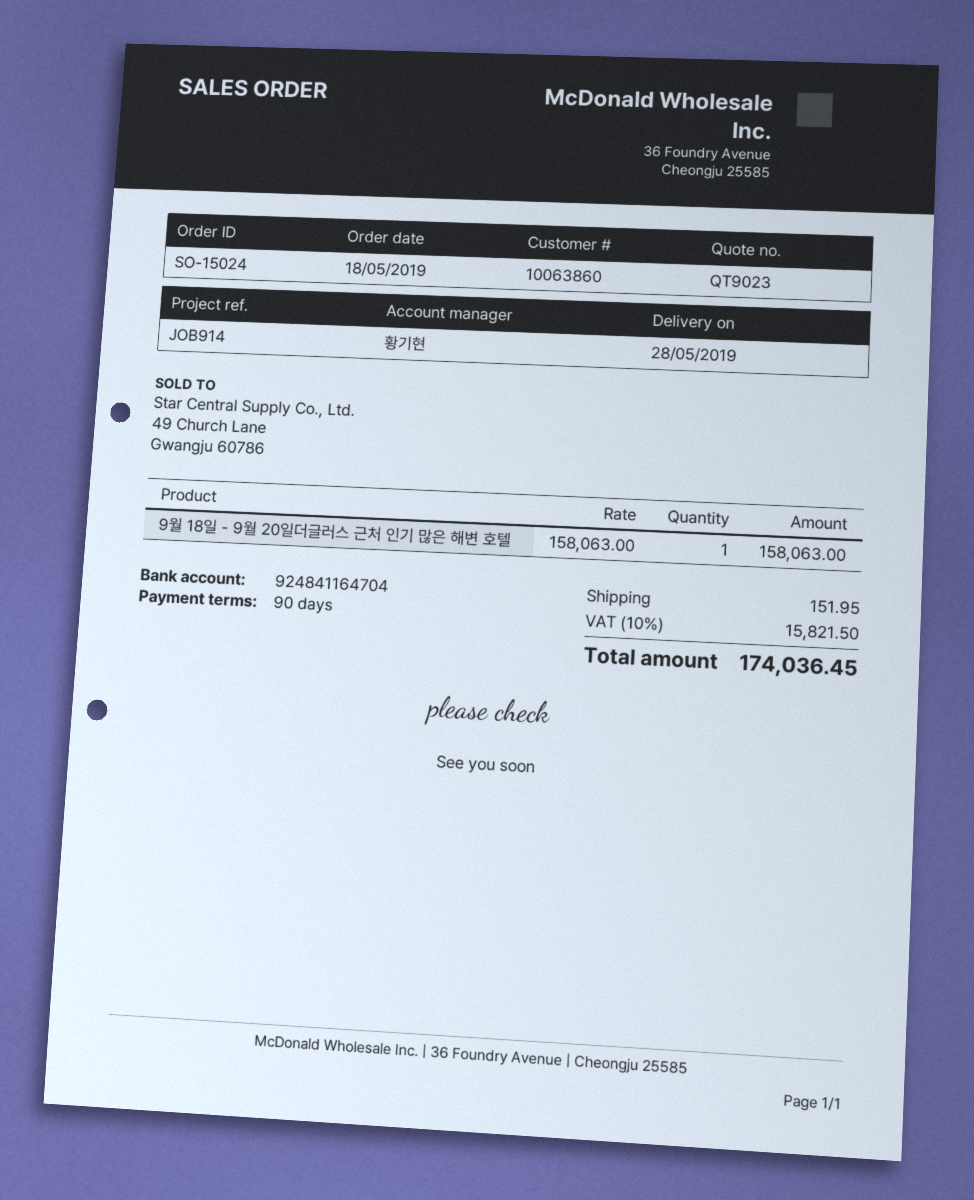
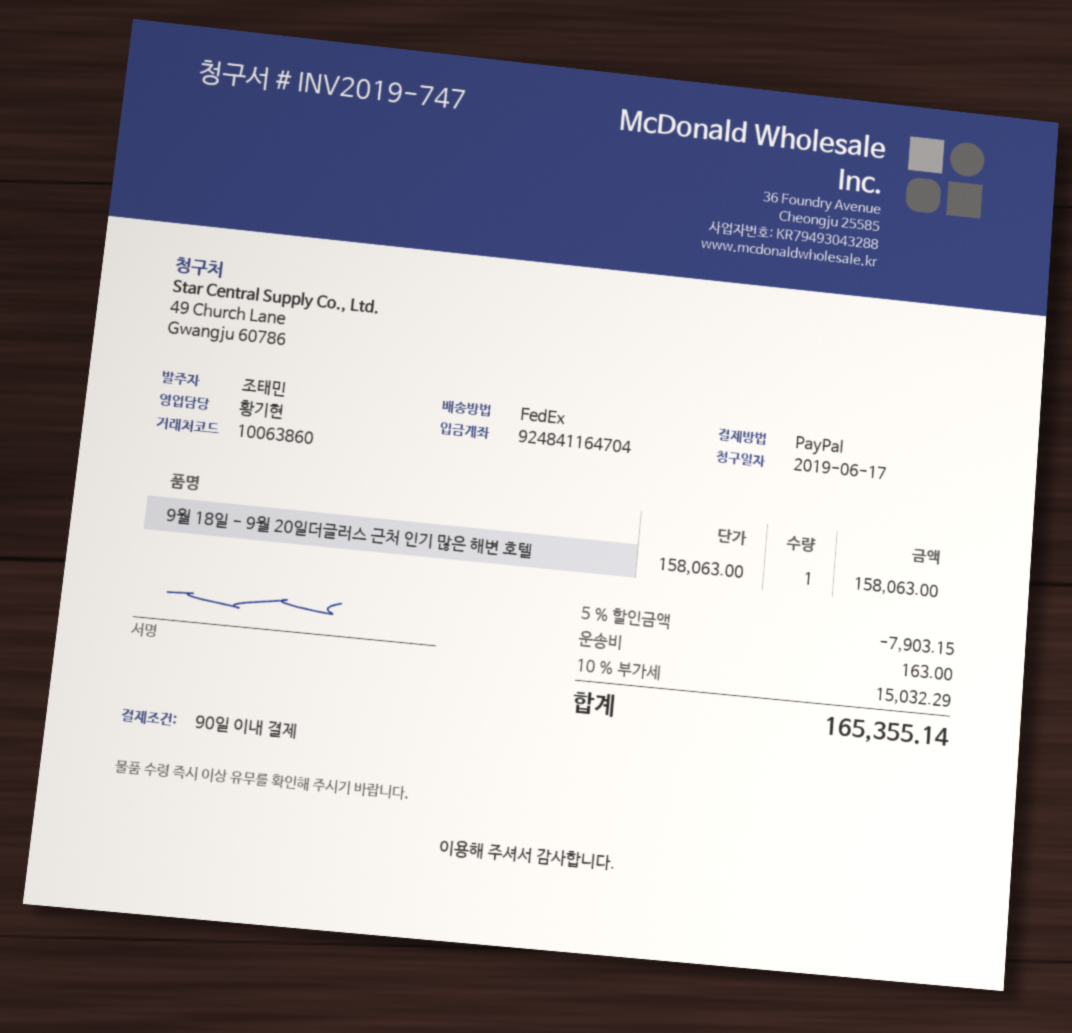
discount: none -> 5% = 7903.15
shipping: 151.95 -> 163.00
tax: 10% = 15821.50 -> 10% = 15032.29
total: 174036.45 -> 165355.14

